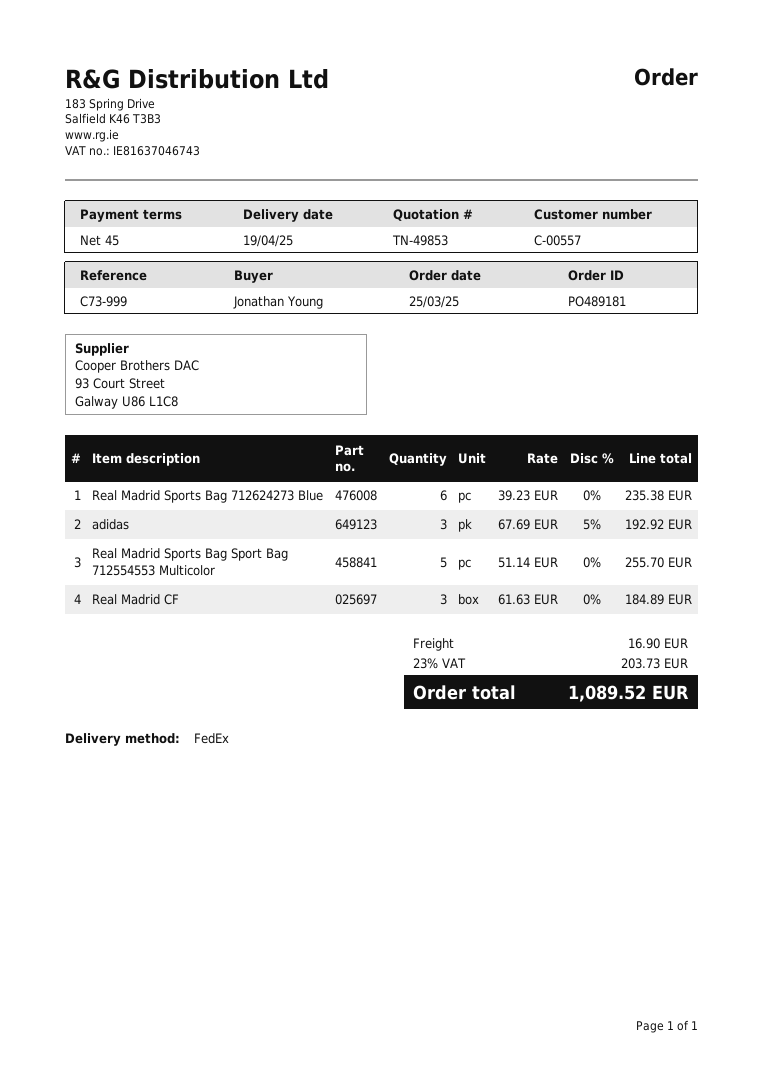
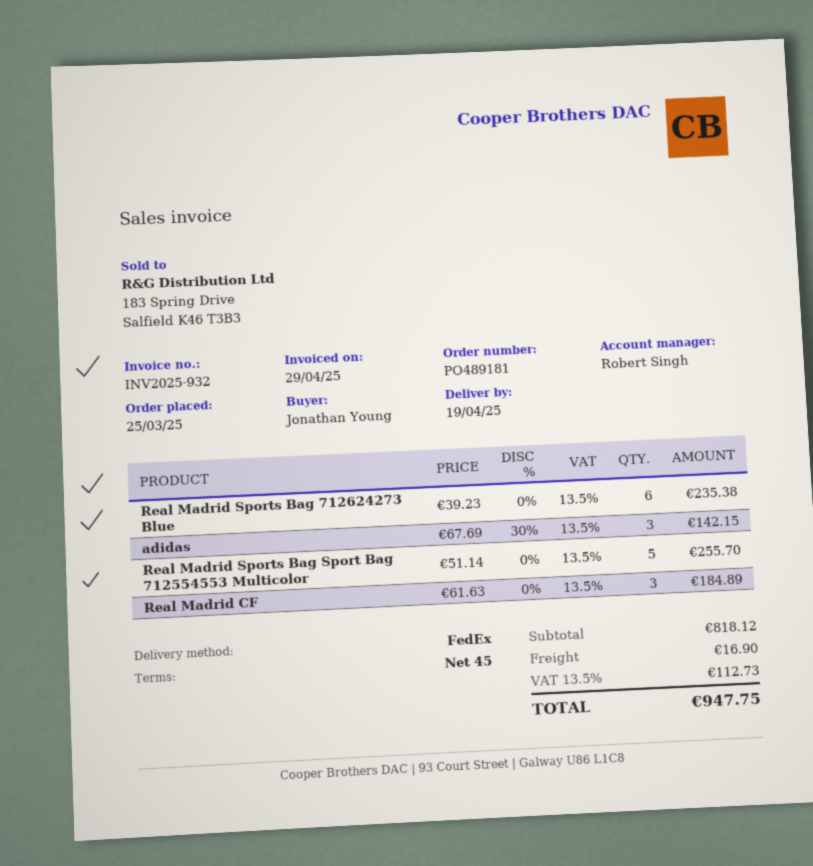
adidas: 3 x 67.69 - 5% = 192.92 -> 3 x 67.69 - 30% = 142.15
tax: 23% = 203.73 -> 13.5% = 112.73
total: 1089.52 -> 947.75

